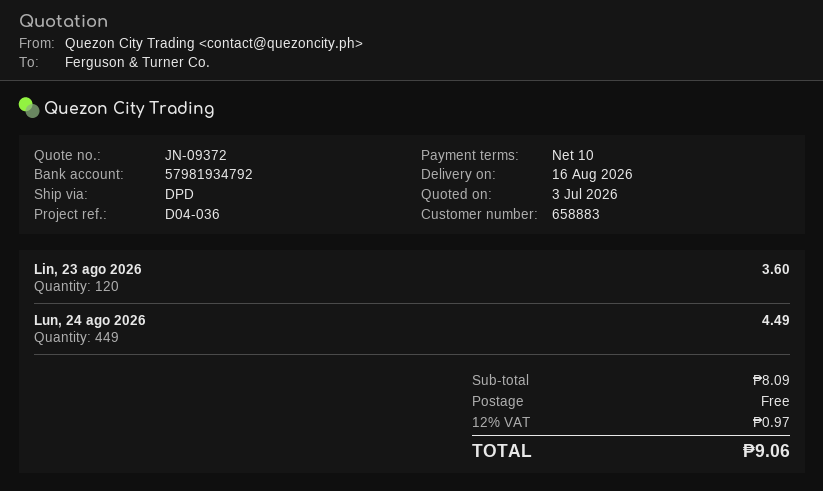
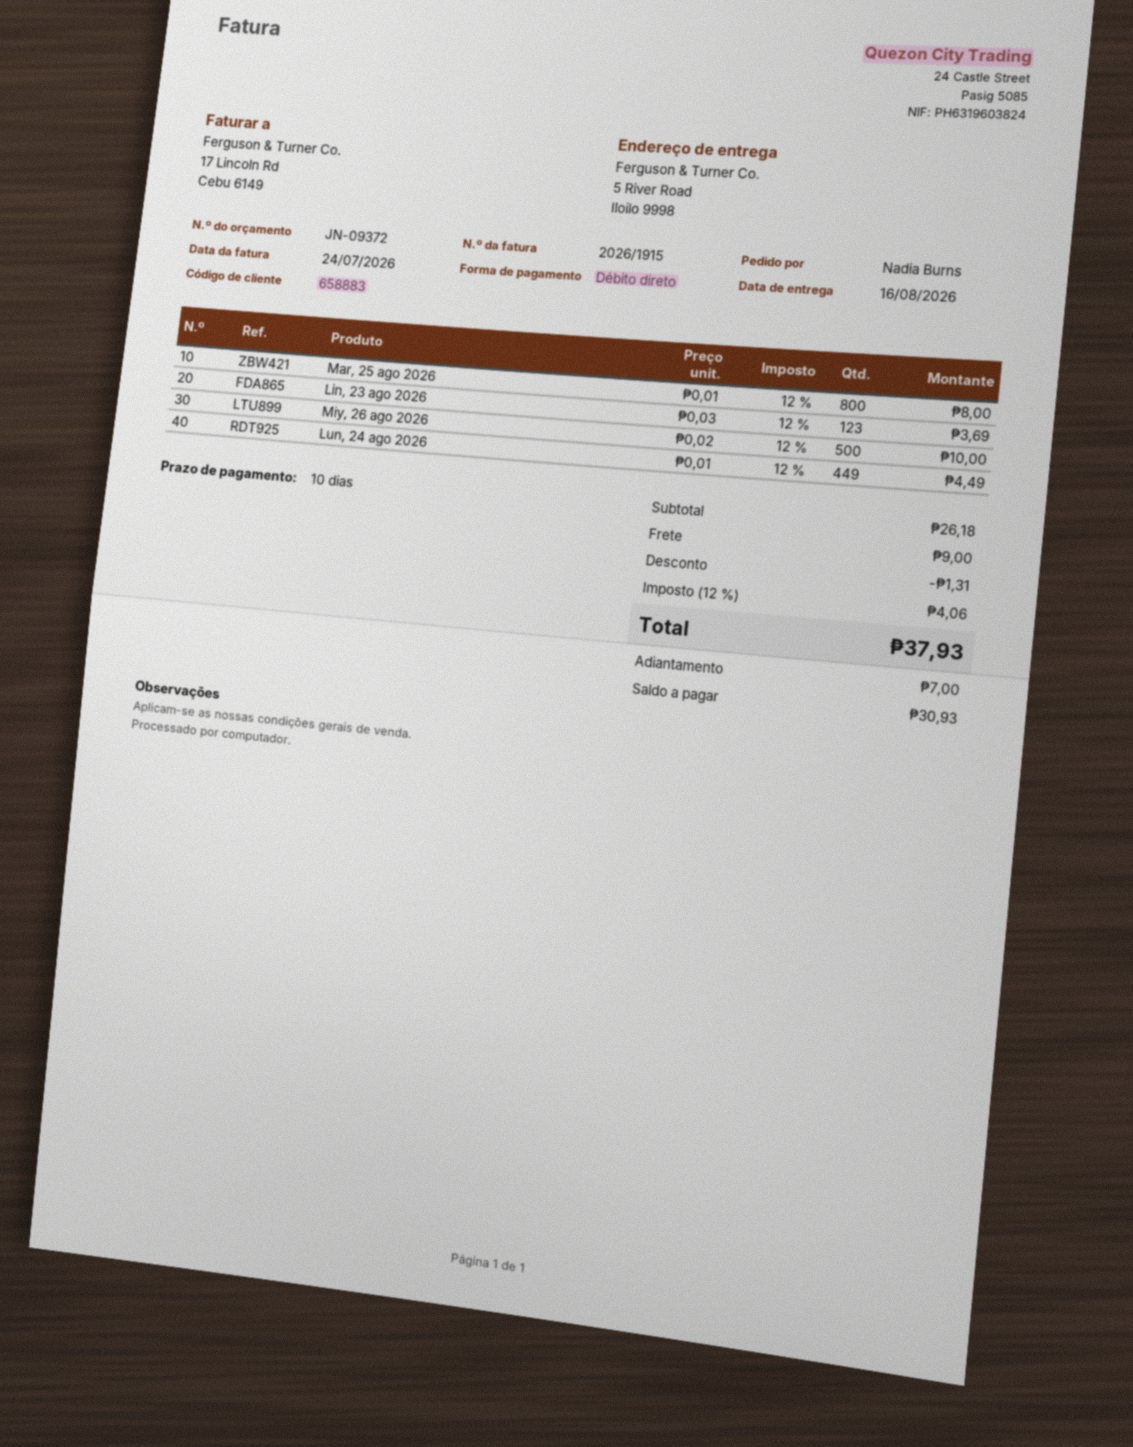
Lin, 23 ago 2026: 120 for 3.60 -> 123 for 3.69
Mar, 25 ago 2026: none -> 800 for 8.00
Miy, 26 ago 2026: none -> 500 for 10.00
subtotal: 8.09 -> 26.18
discount: none -> 1.31
shipping: 0.00 -> 9.00
tax: 12% = 0.97 -> 12% = 4.06
total: 9.06 -> 37.93

